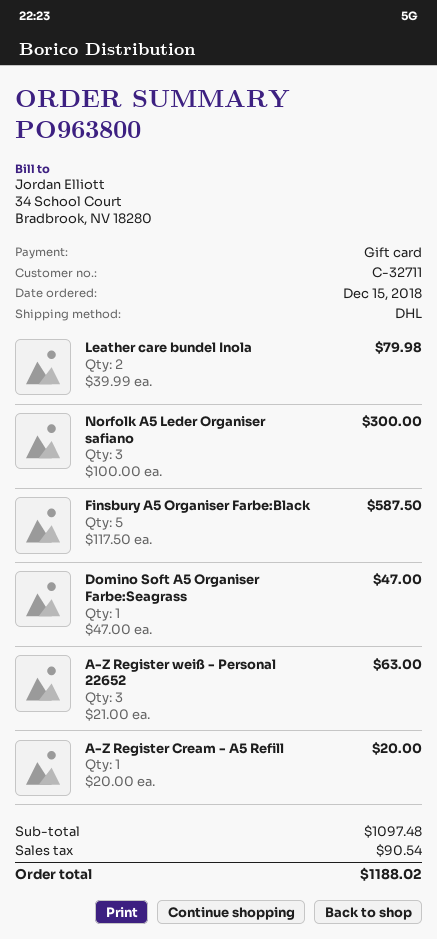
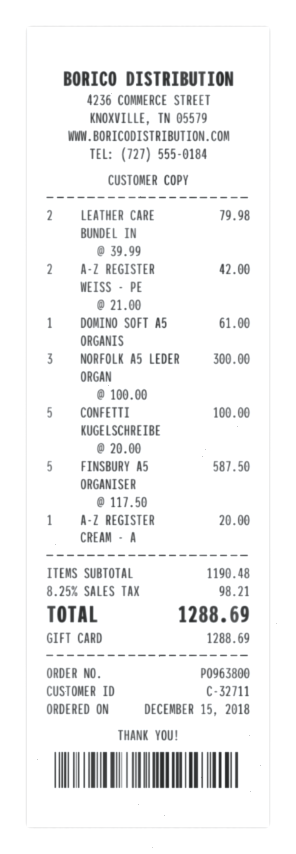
Domino Soft A5 Organiser Farbe:Seagrass: 1 x 47.00 = 47.00 -> 1 x 61.00 = 61.00
A-Z Register weiß - Personal 22652: 3 x 21.00 = 63.00 -> 2 x 21.00 = 42.00
CONFETTI KUGELSCHREIBE: none -> 5 x 20.00 = 100.00
subtotal: 1097.48 -> 1190.48
tax: 90.54 -> 98.21
total: 1188.02 -> 1288.69

